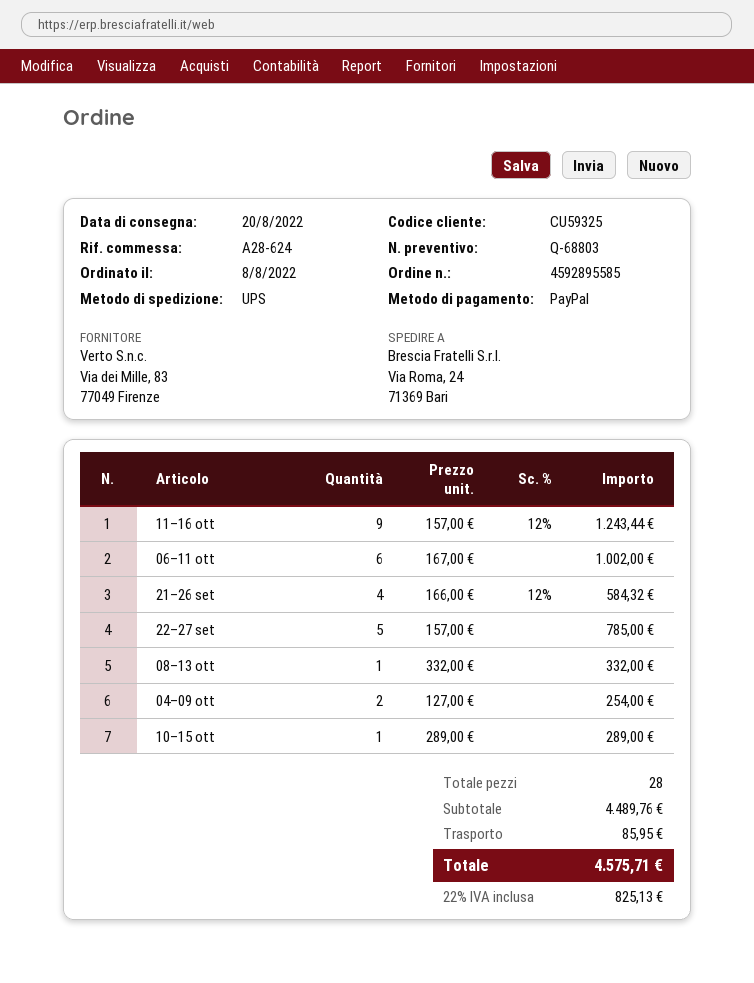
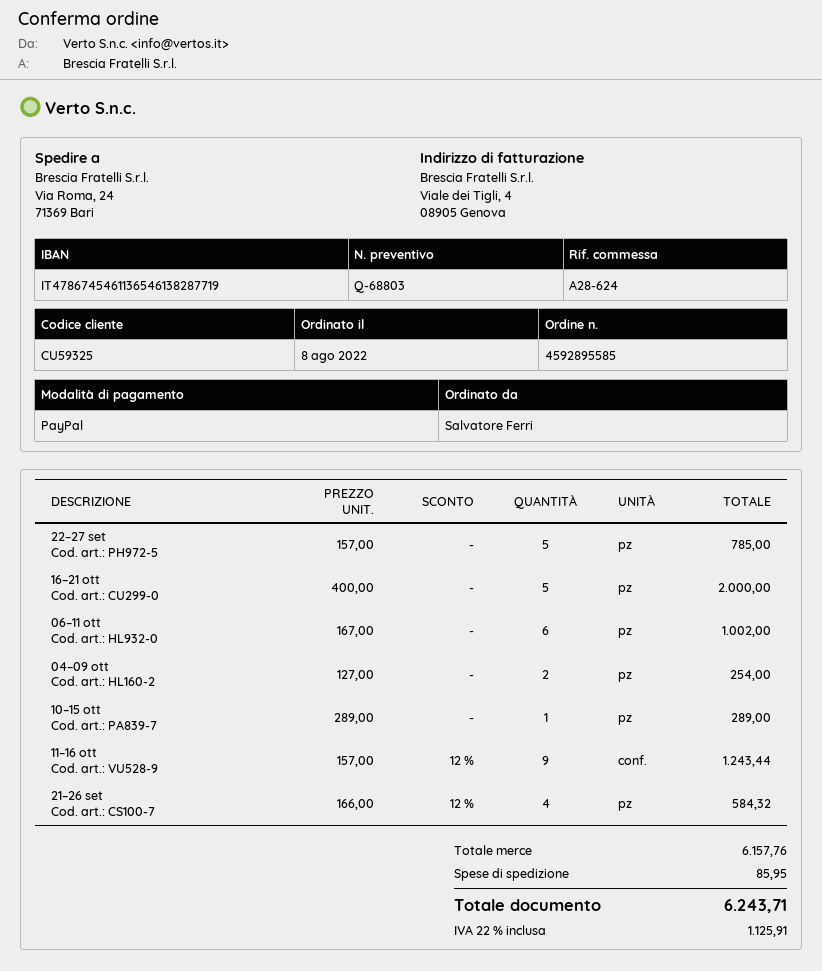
08–13 ott: 1 x 332.00 = 332.00 -> none
16–21 ott: none -> 5 x 400.00 = 2000.00
subtotal: 4489.76 -> 6157.76
tax: 22% = 825.13 -> 22% = 1125.91
total: 4575.71 -> 6243.71

